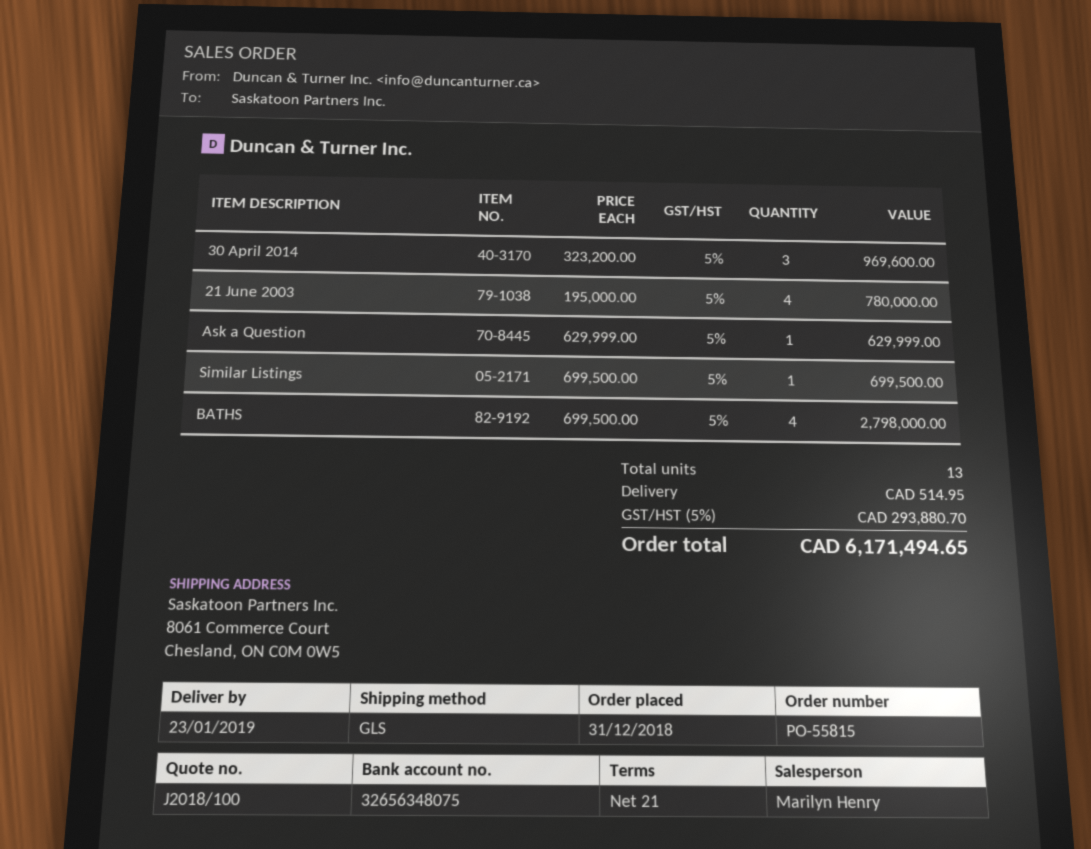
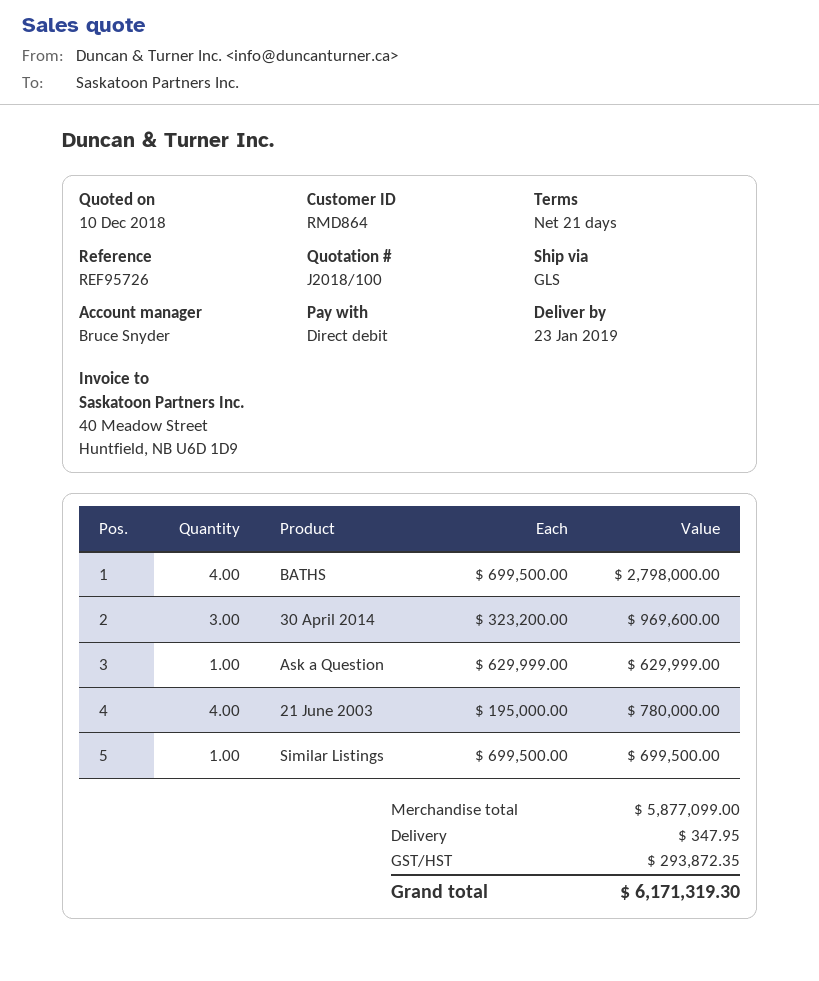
sales rep: Marilyn Henry -> Bruce Snyder
shipping: 514.95 -> 347.95
tax: 293880.70 -> 293872.35
total: 6171494.65 -> 6171319.30

